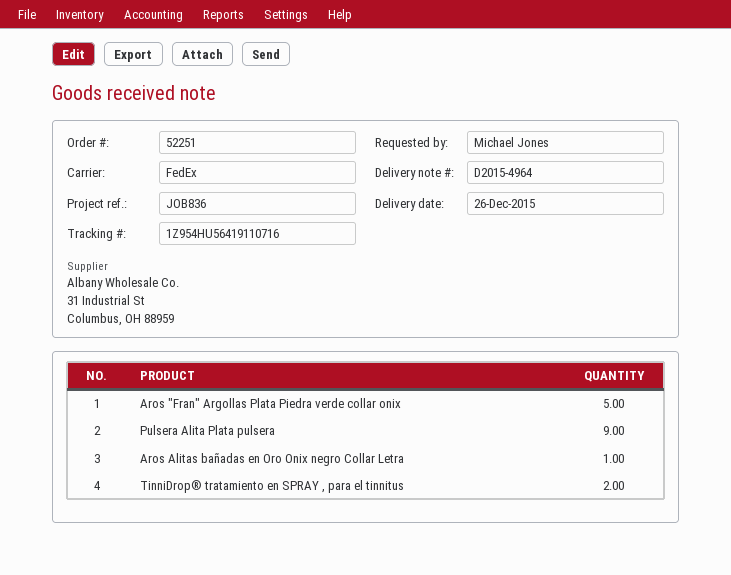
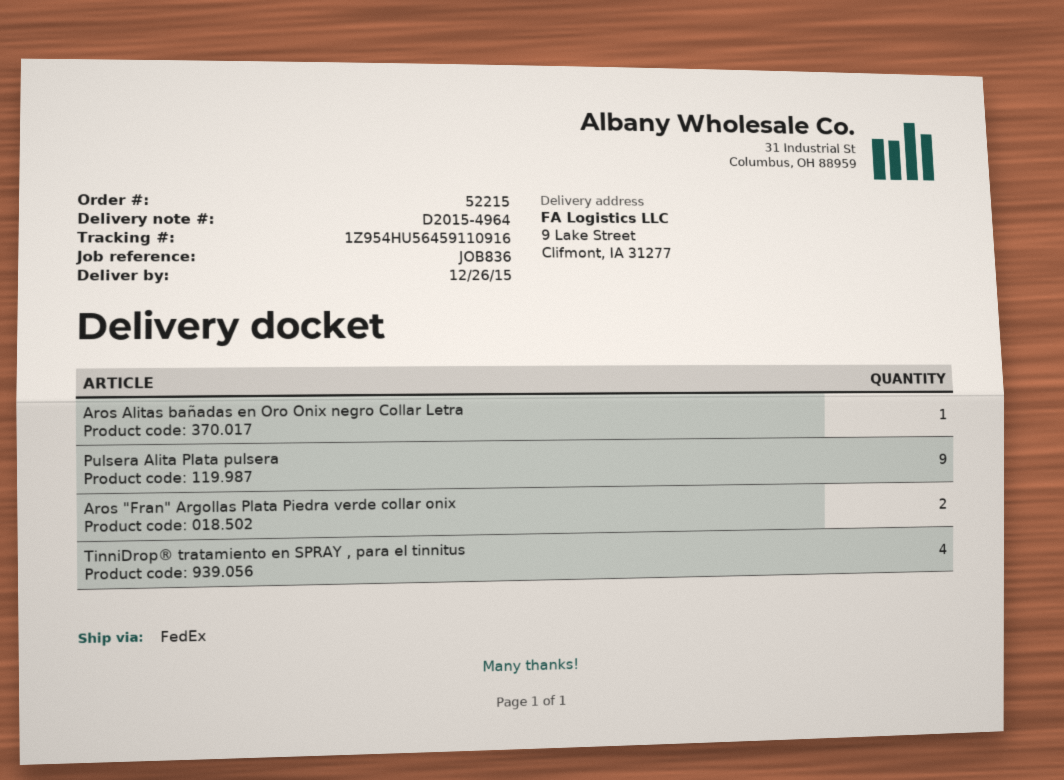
order number: 52251 -> 52215
tracking number: 1Z954HU56419110716 -> 1Z954HU56459110916
Aros "Fran" Argollas Plata Piedra verde collar onix: 5 -> 2
TinniDrop® tratamiento en SPRAY , para el tinnitus: 2 -> 4

